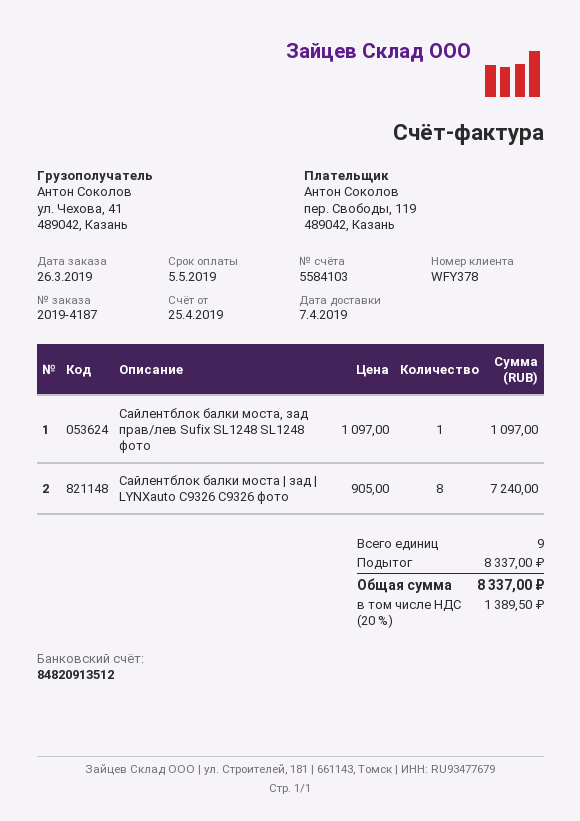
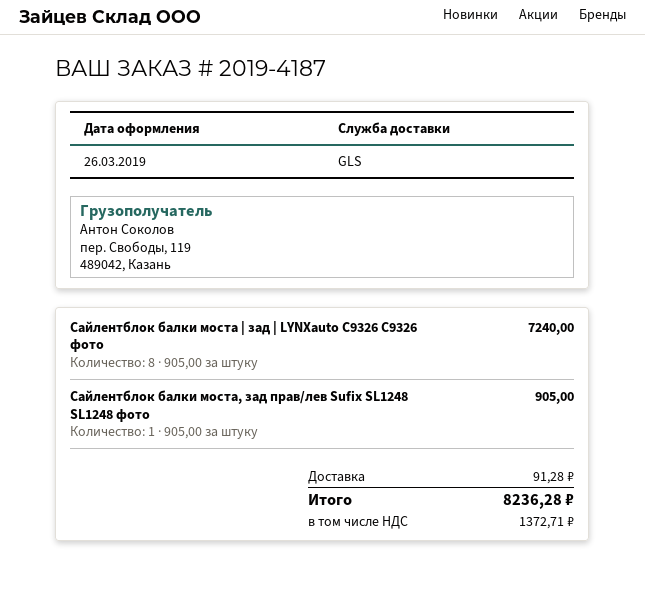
ship to: ул. Чехова, 41, 489042, Казань -> пер. Свободы, 119, 489042, Казань
Сайлентблок балки моста, зад прав/лев Sufix SL1248 SL1248 фото: 1 x 1097.00 = 1097.00 -> 1 x 905.00 = 905.00
shipping: none -> 91.28
tax: 1389.50 -> 1372.71
total: 8337.00 -> 8236.28

